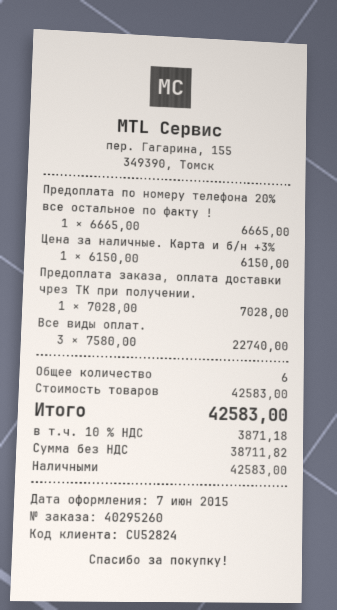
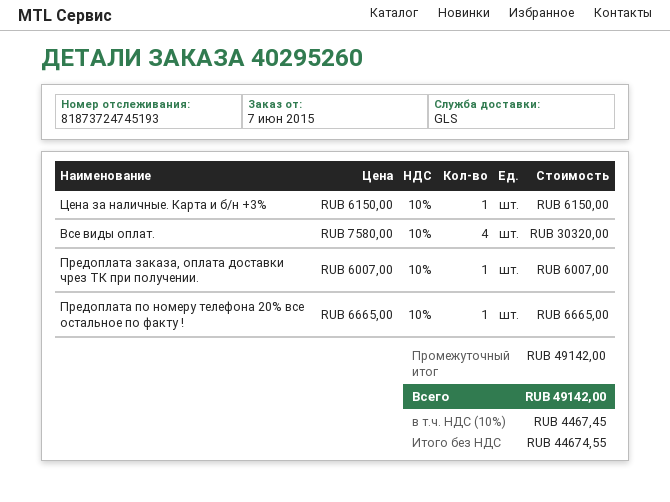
Предоплата заказа, оплата доставки чрез ТК при получении.: 1 x 7028.00 = 7028.00 -> 1 x 6007.00 = 6007.00
Все виды оплат.: 3 x 7580.00 = 22740.00 -> 4 x 7580.00 = 30320.00
subtotal: 42583.00 -> 49142.00
net: 38711.82 -> 44674.55
tax: 10% = 3871.18 -> 10% = 4467.45
total: 42583.00 -> 49142.00

